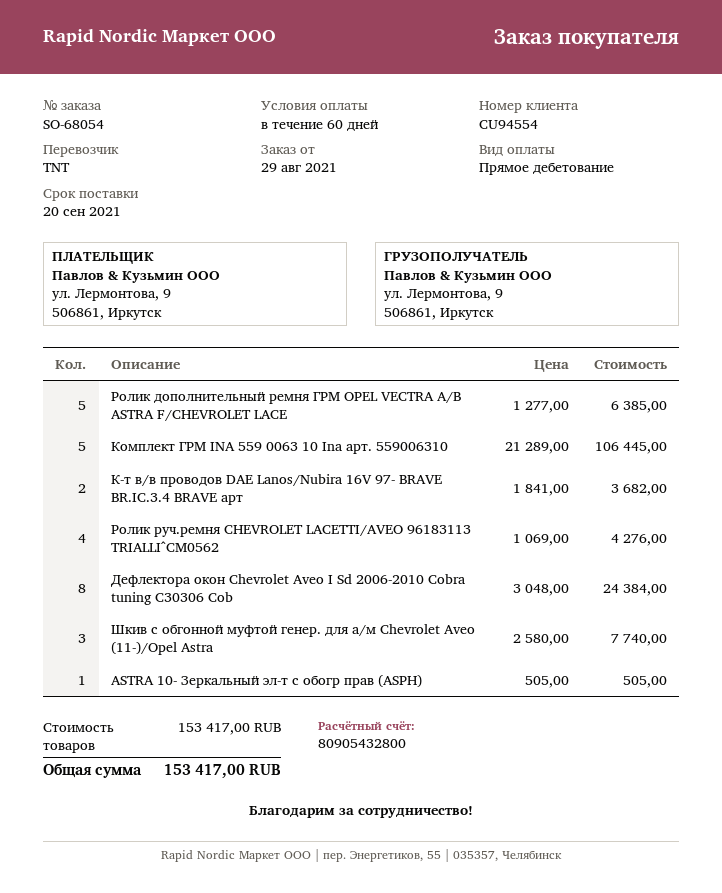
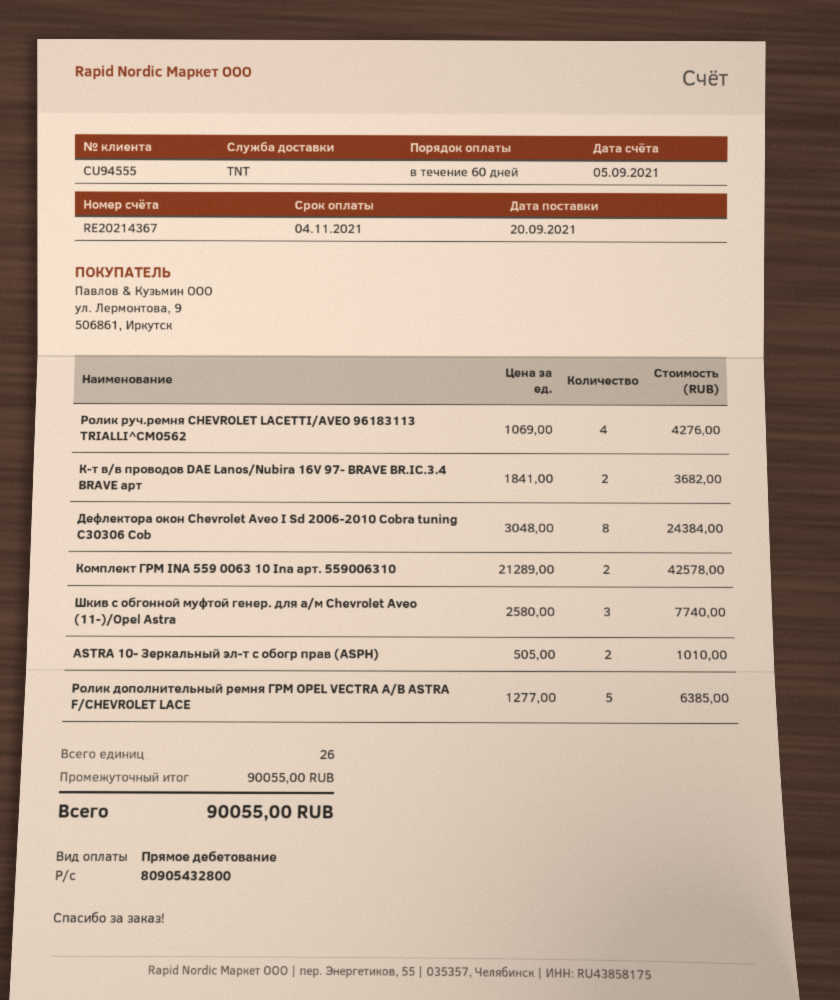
customer number: CU94554 -> CU94555
Комплект ГРМ INA 559 0063 10 Ina арт. 559006310: 5 x 21289.00 = 106445.00 -> 2 x 21289.00 = 42578.00
ASTRA 10- Зеркальный эл-т с обогр прав (ASPH): 1 x 505.00 = 505.00 -> 2 x 505.00 = 1010.00
subtotal: 153417.00 -> 90055.00
total: 153417.00 -> 90055.00

